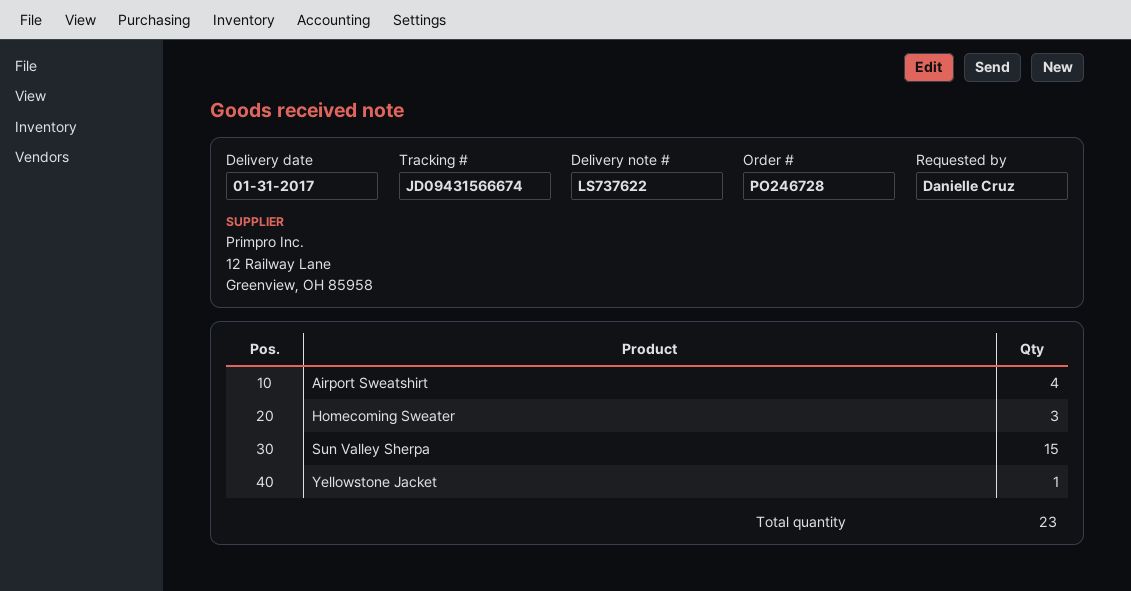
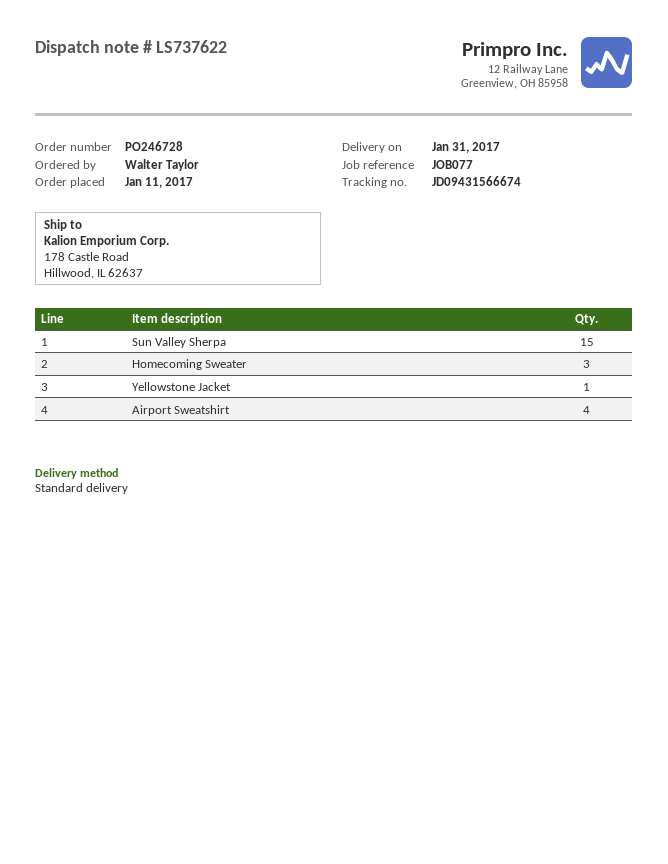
ordered by: Danielle Cruz -> Walter Taylor

